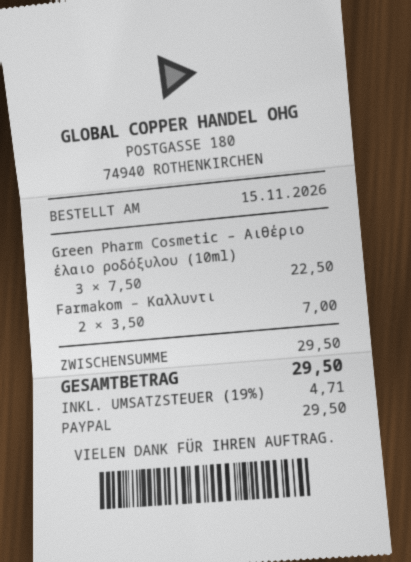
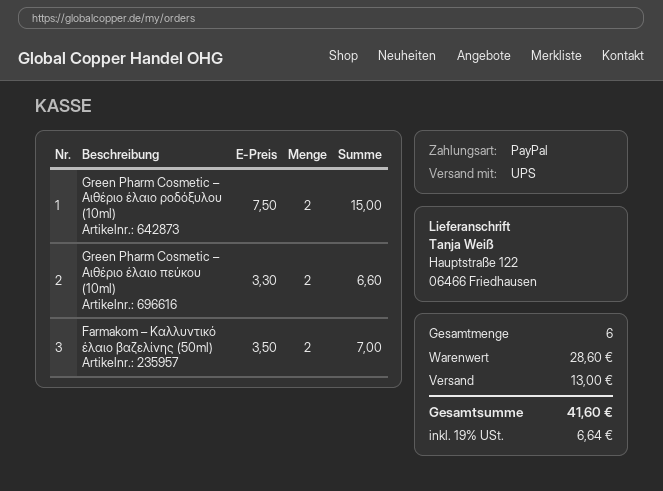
Green Pharm Cosmetic – Αιθέριο έλαιο ροδόξυλου (10ml): 3 x 7.50 = 22.50 -> 2 x 7.50 = 15.00
Green Pharm Cosmetic – Αιθέριο έλαιο πεύκου (10ml): none -> 2 x 3.30 = 6.60
subtotal: 29.50 -> 28.60
shipping: none -> 13.00
tax: 19% = 4.71 -> 19% = 6.64
total: 29.50 -> 41.60

